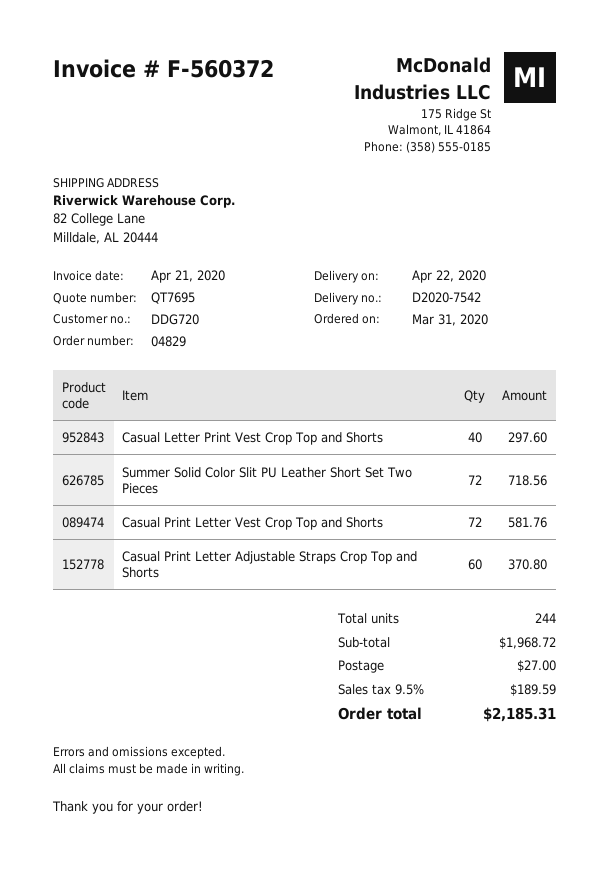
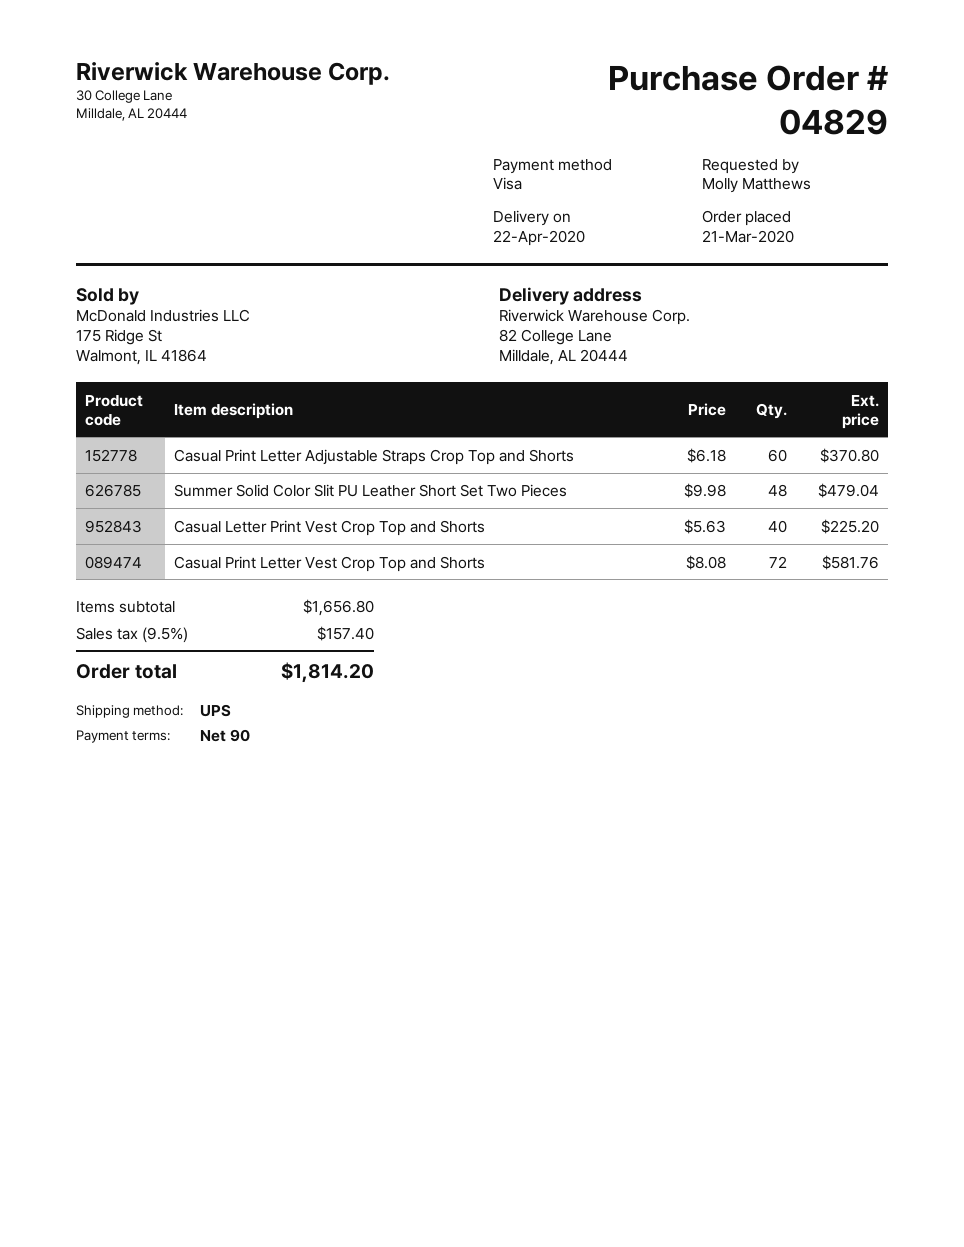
order date: 2020-03-31 -> 2020-03-21
Casual Letter Print Vest Crop Top and Shorts: 40 for 297.60 -> 40 for 225.20
Summer Solid Color Slit PU Leather Short Set Two Pieces: 72 for 718.56 -> 48 for 479.04
subtotal: 1968.72 -> 1656.80
shipping: 27.00 -> none
tax: 9.5% = 189.59 -> 9.5% = 157.40
total: 2185.31 -> 1814.20

